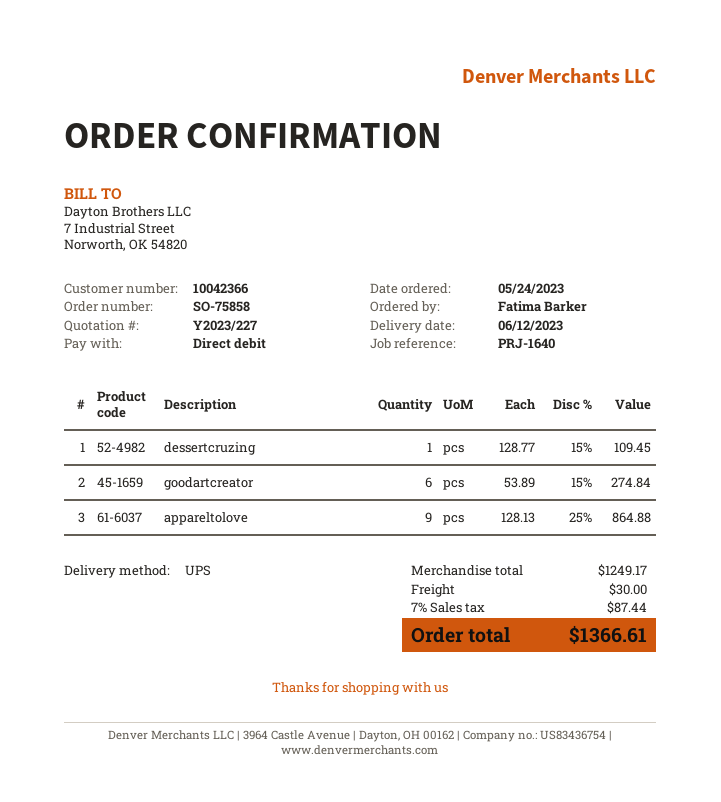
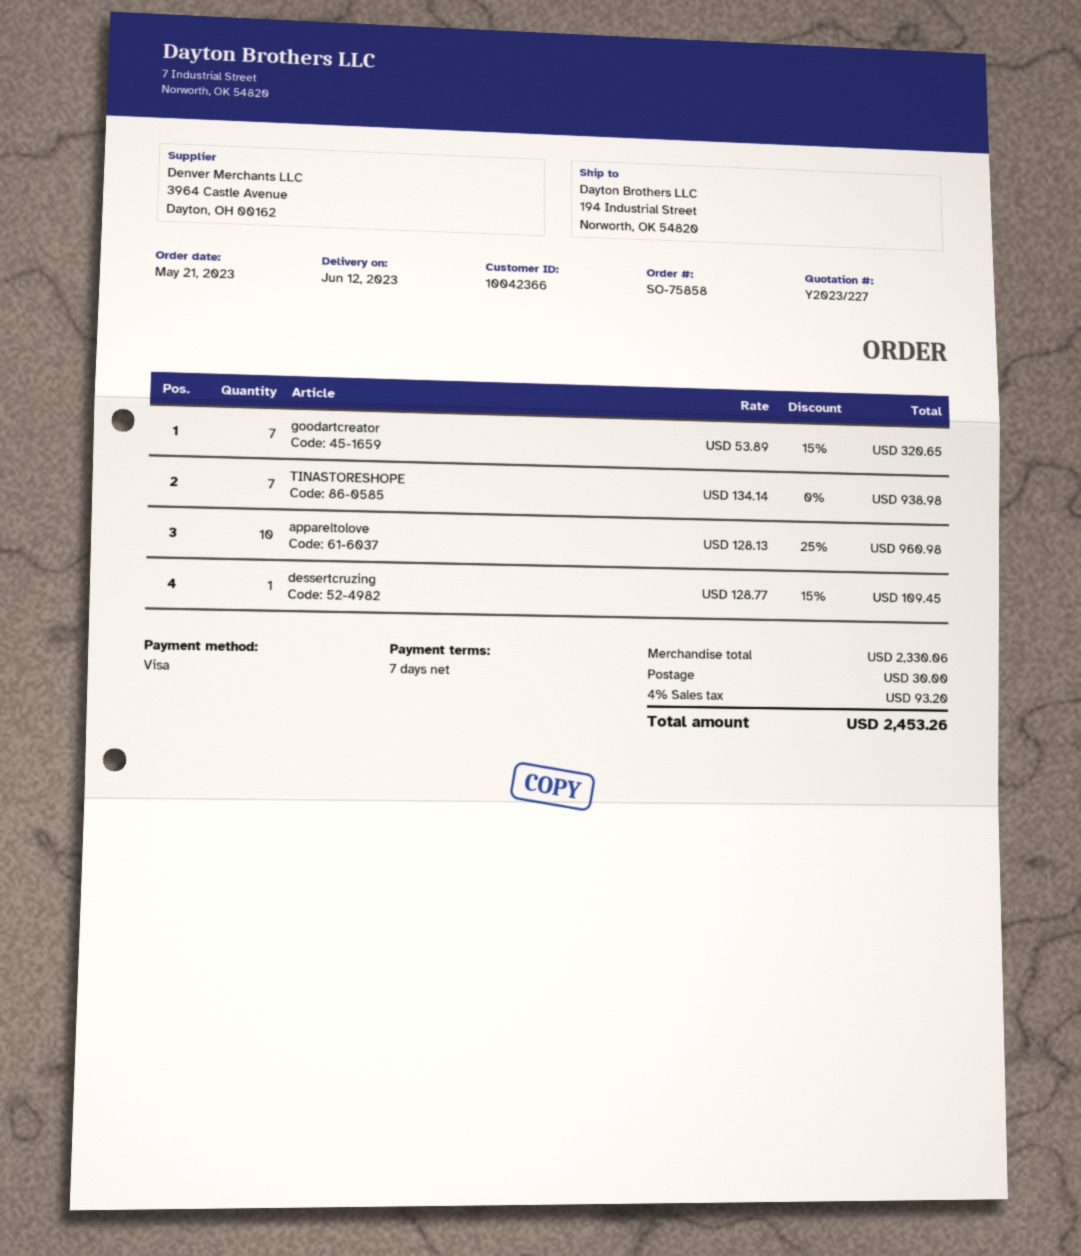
order date: 2023-05-24 -> 2023-05-21
payment method: direct debit -> Visa
goodartcreator: 6 x 53.89 - 15% = 274.84 -> 7 x 53.89 - 15% = 320.65
appareltolove: 9 x 128.13 - 25% = 864.88 -> 10 x 128.13 - 25% = 960.98
TINASTORESHOPE: none -> 7 x 134.14 = 938.98
subtotal: 1249.17 -> 2330.06
tax: 7% = 87.44 -> 4% = 93.20
total: 1366.61 -> 2453.26

